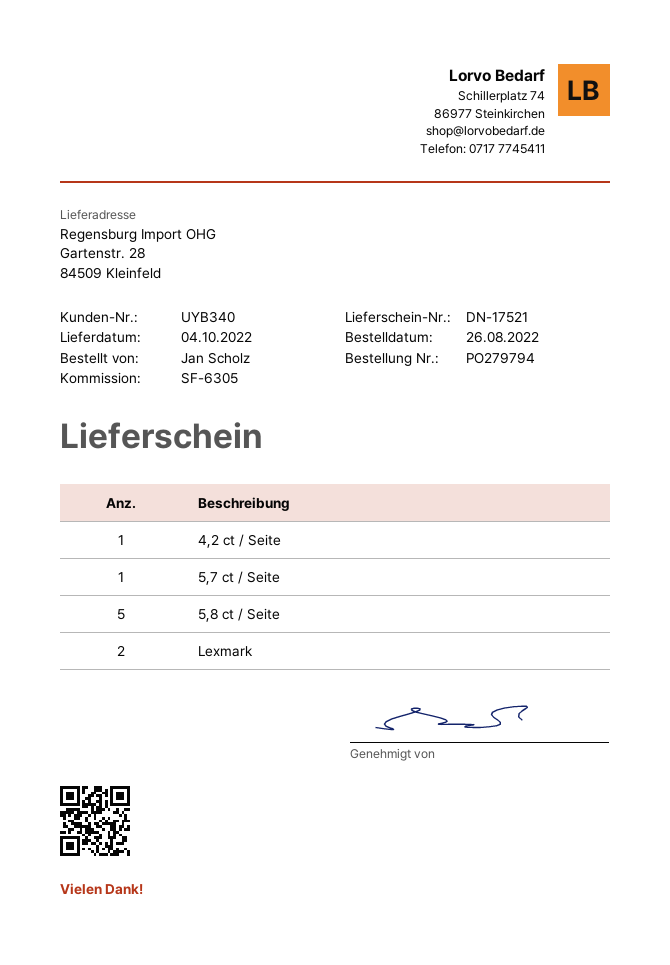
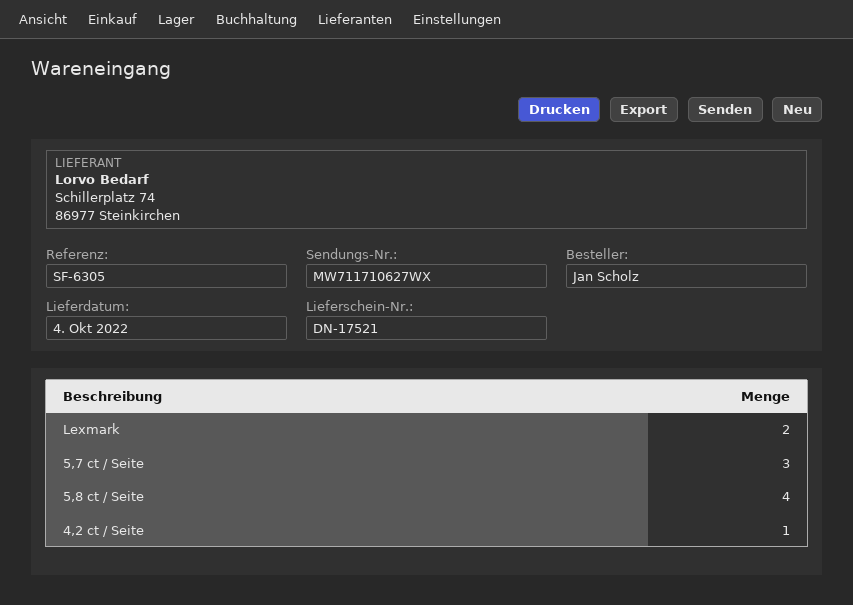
5,7 ct / Seite: 1 -> 3
5,8 ct / Seite: 5 -> 4

